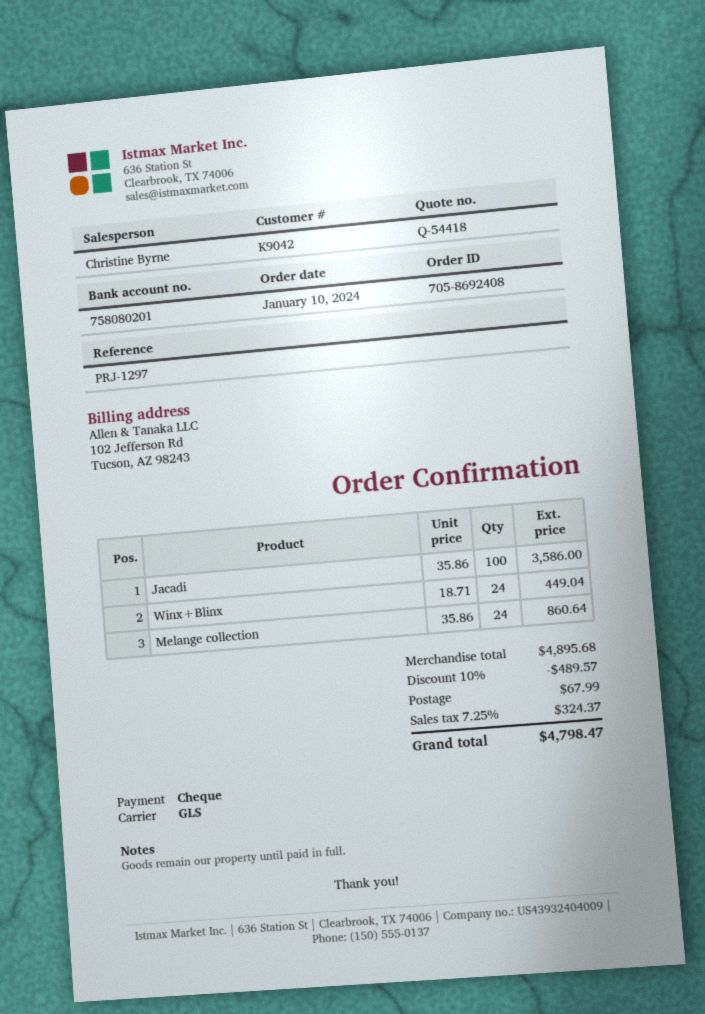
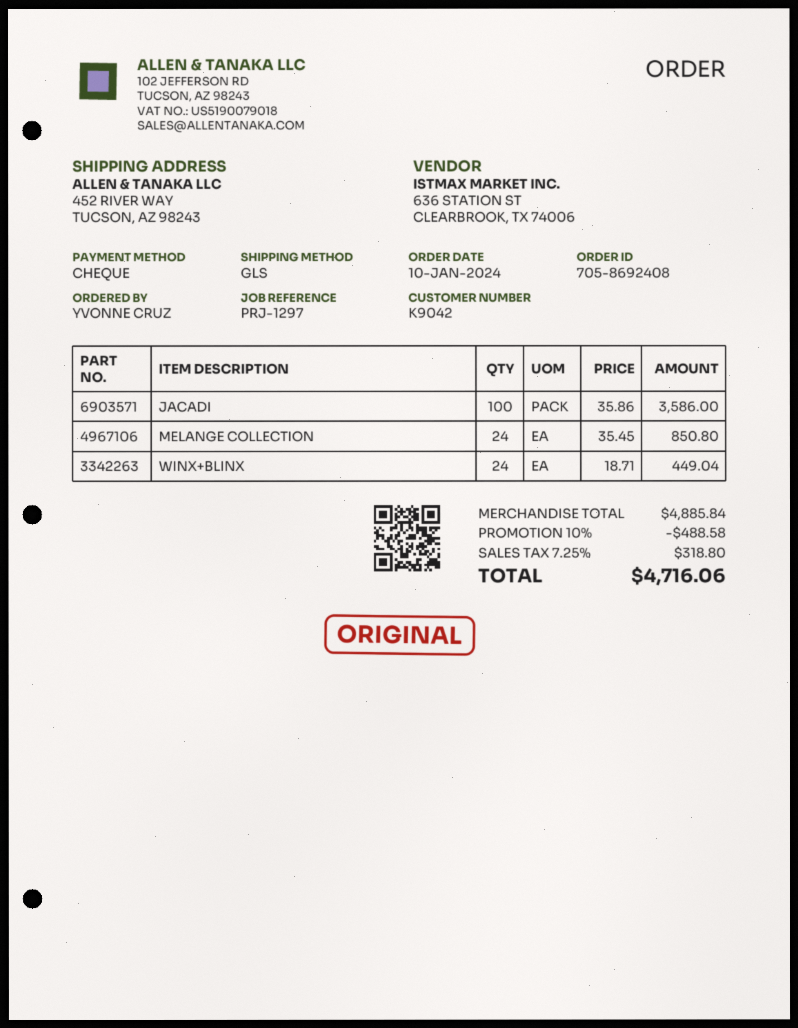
Melange collection: 24 x 35.86 = 860.64 -> 24 x 35.45 = 850.80
subtotal: 4895.68 -> 4885.84
discount: 10% = 489.57 -> 10% = 488.58
shipping: 67.99 -> none
tax: 7.25% = 324.37 -> 7.25% = 318.80
total: 4798.47 -> 4716.06

